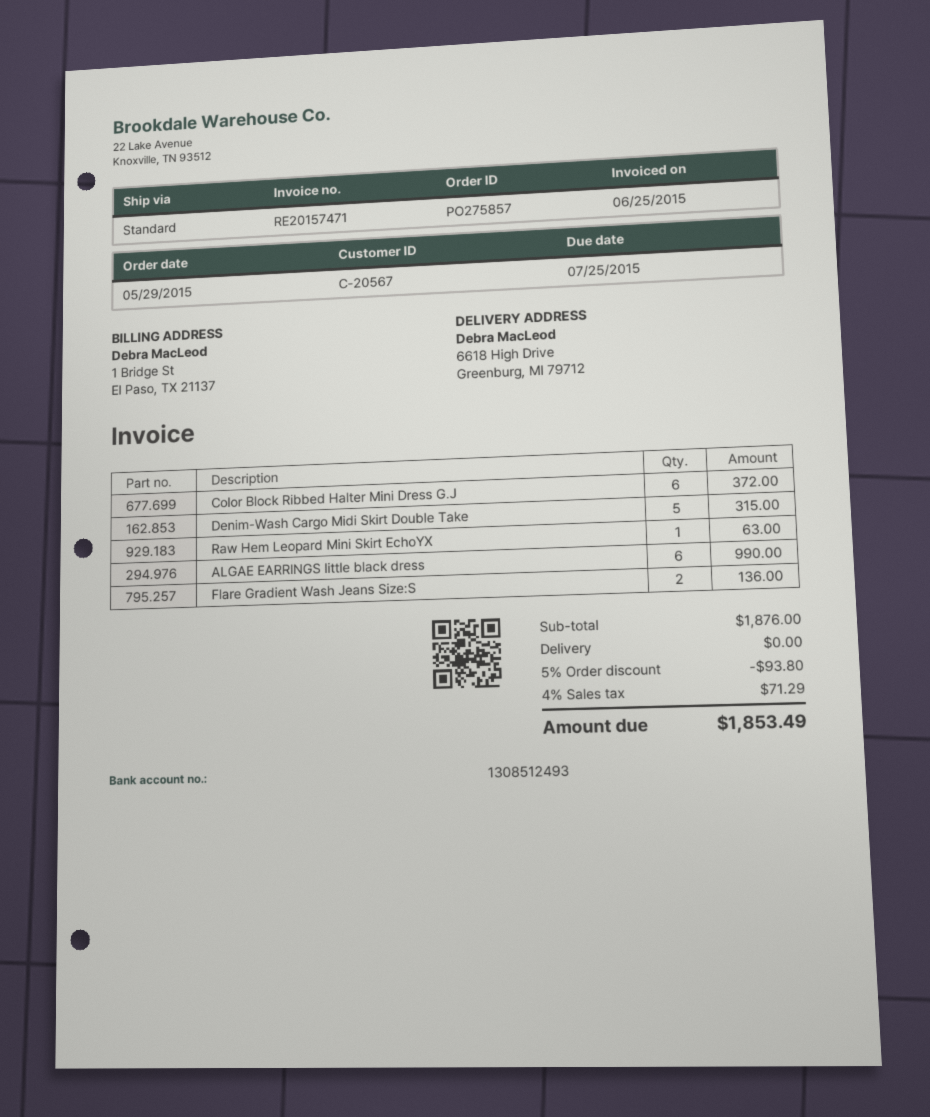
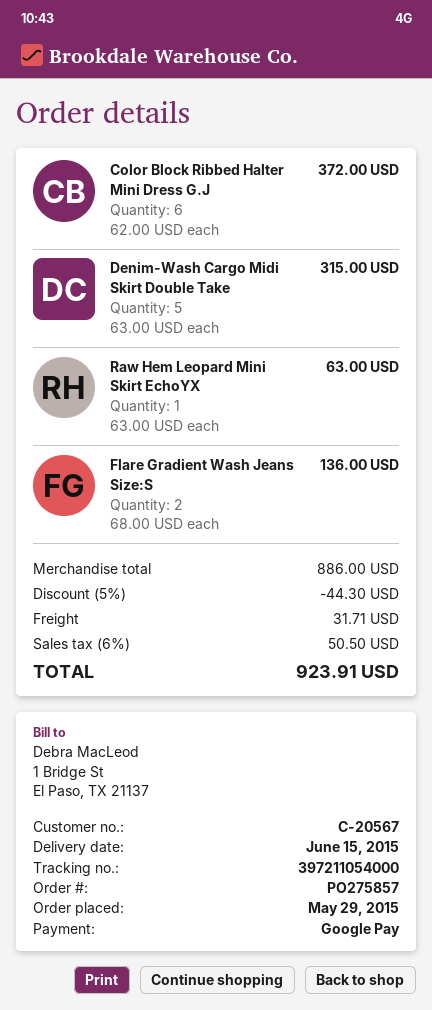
ALGAE EARRINGS little black dress: 6 for 990.00 -> none
subtotal: 1876.00 -> 886.00
discount: 5% = 93.80 -> 5% = 44.30
shipping: 0.00 -> 31.71
tax: 4% = 71.29 -> 6% = 50.50
total: 1853.49 -> 923.91

